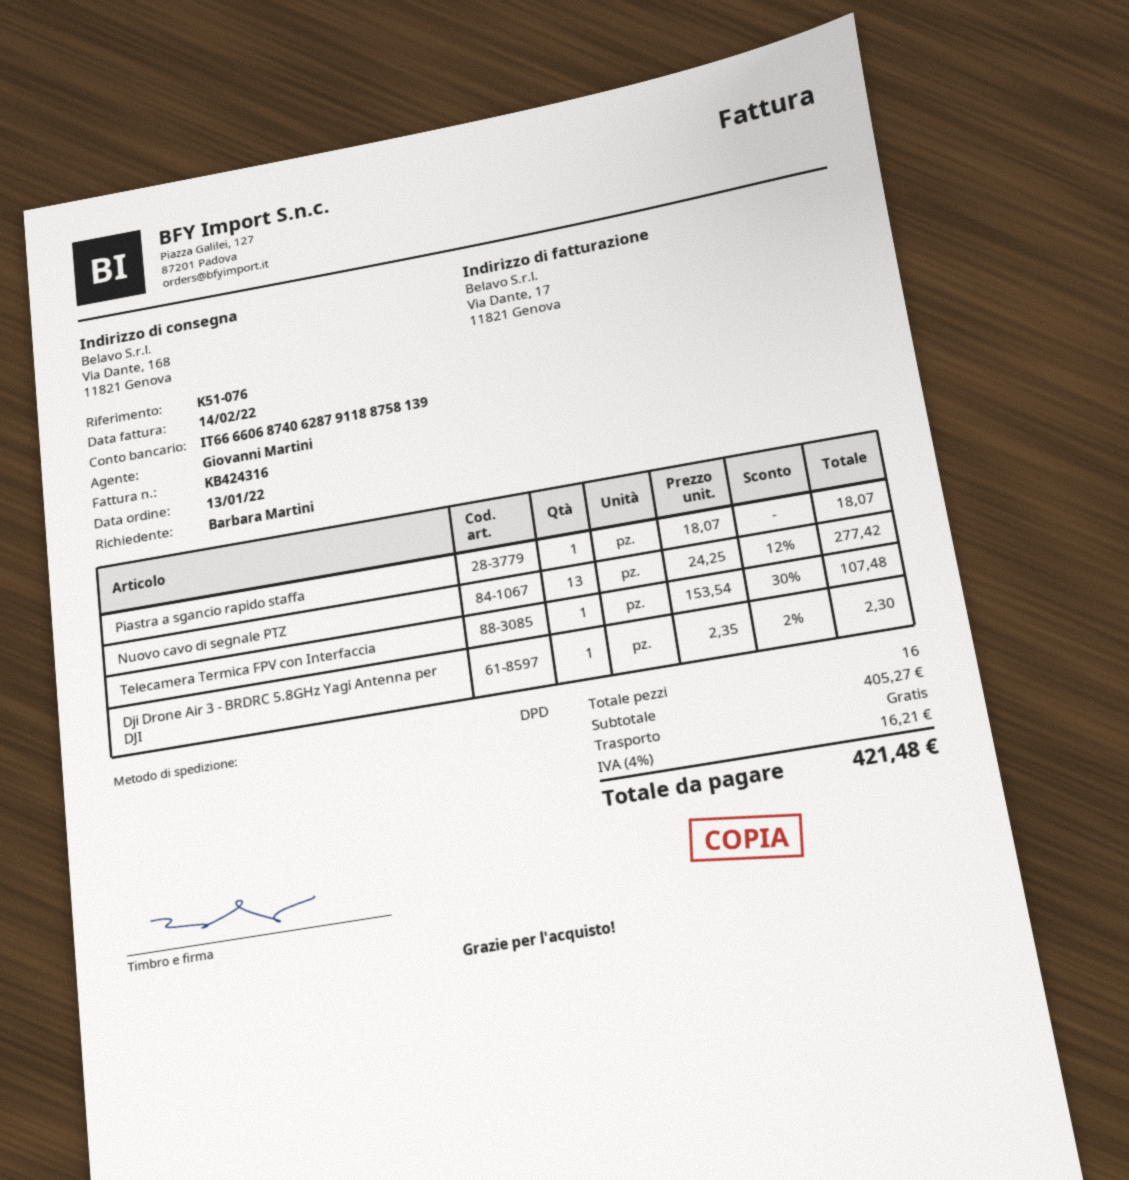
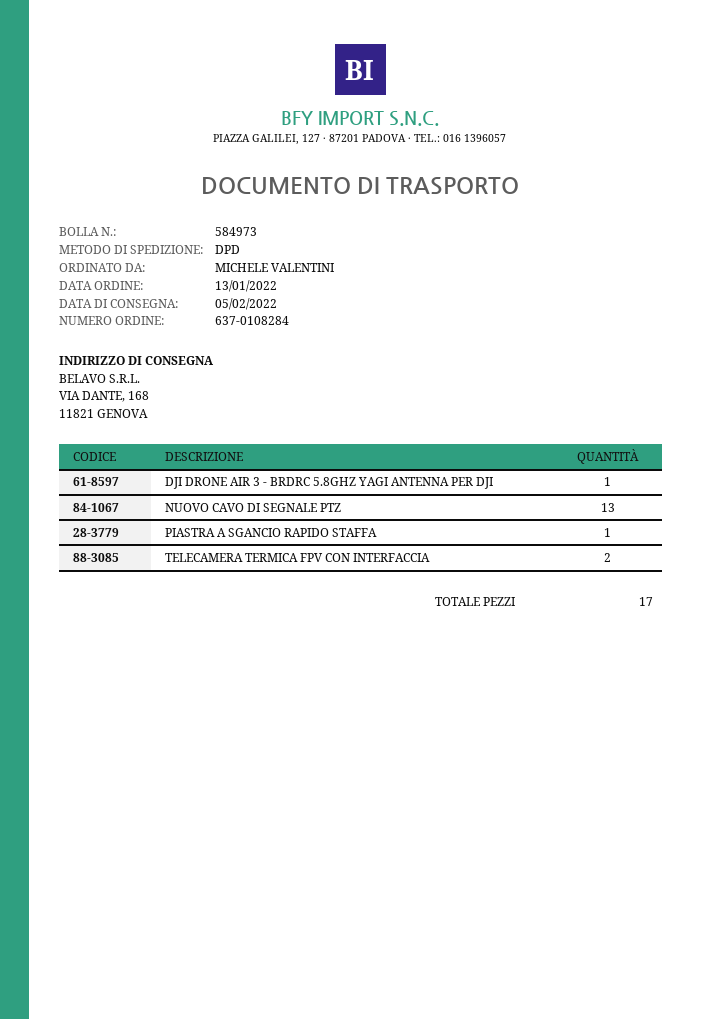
ordered by: Barbara Martini -> MICHELE VALENTINI
Telecamera Termica FPV con Interfaccia: 1 -> 2
total quantity: 16 -> 17

